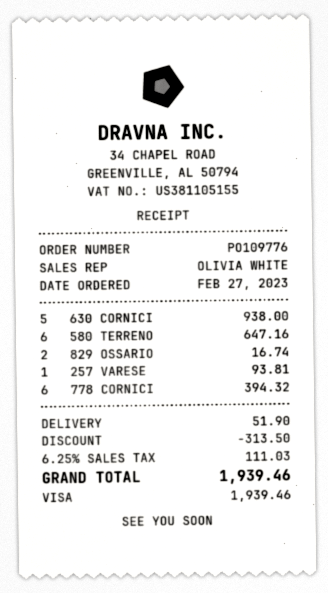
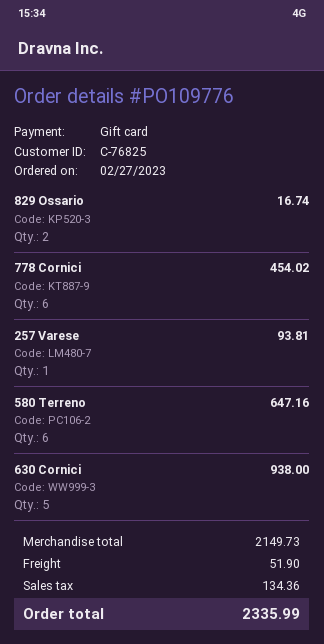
payment method: Visa -> gift card
778 CORNICI: 6 for 394.32 -> 6 for 454.02
discount: 313.50 -> none
tax: 111.03 -> 134.36
total: 1939.46 -> 2335.99

